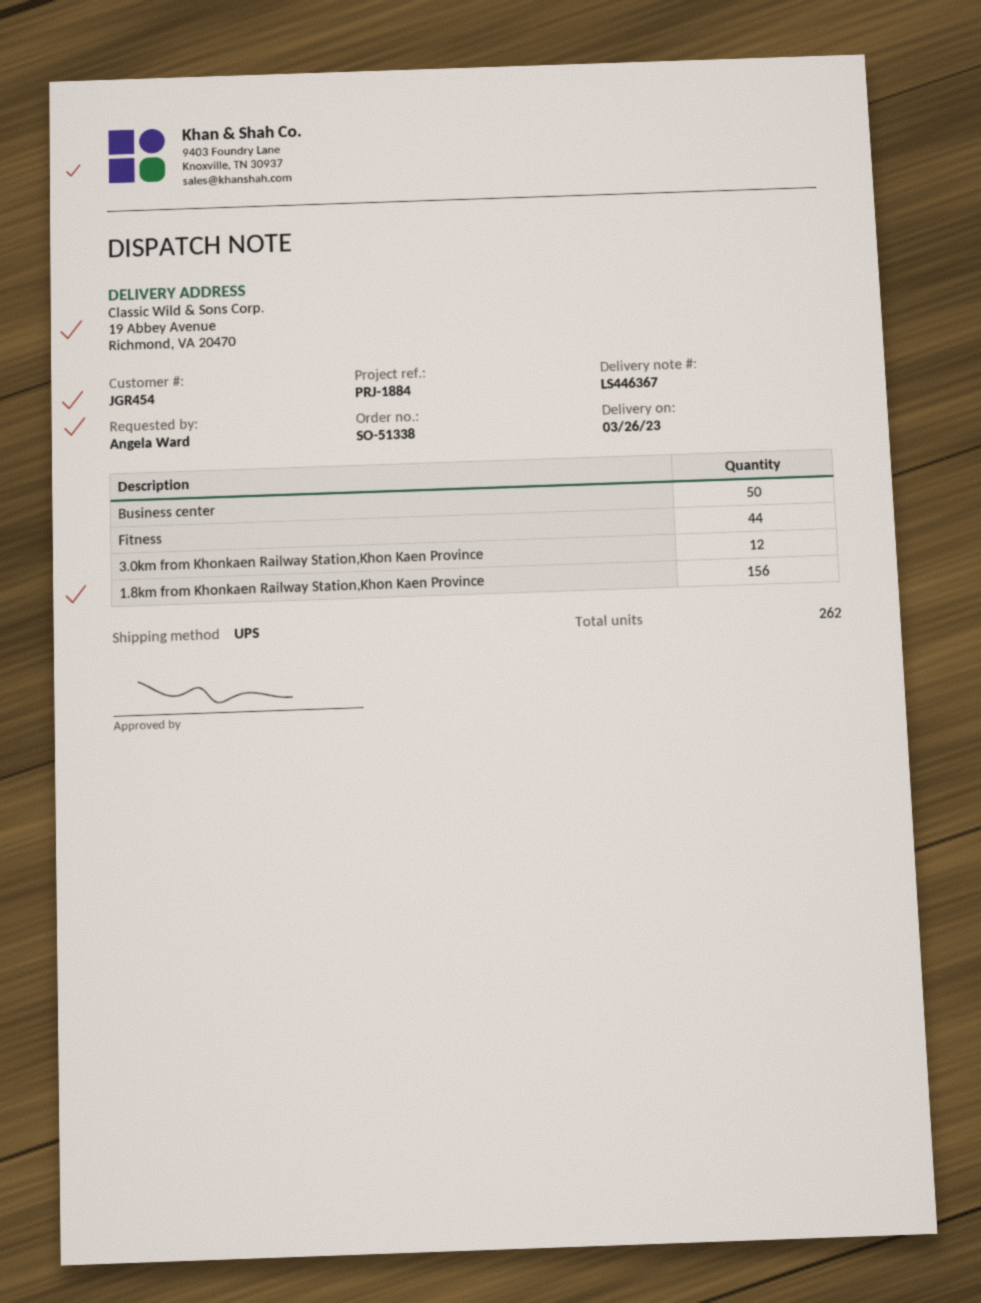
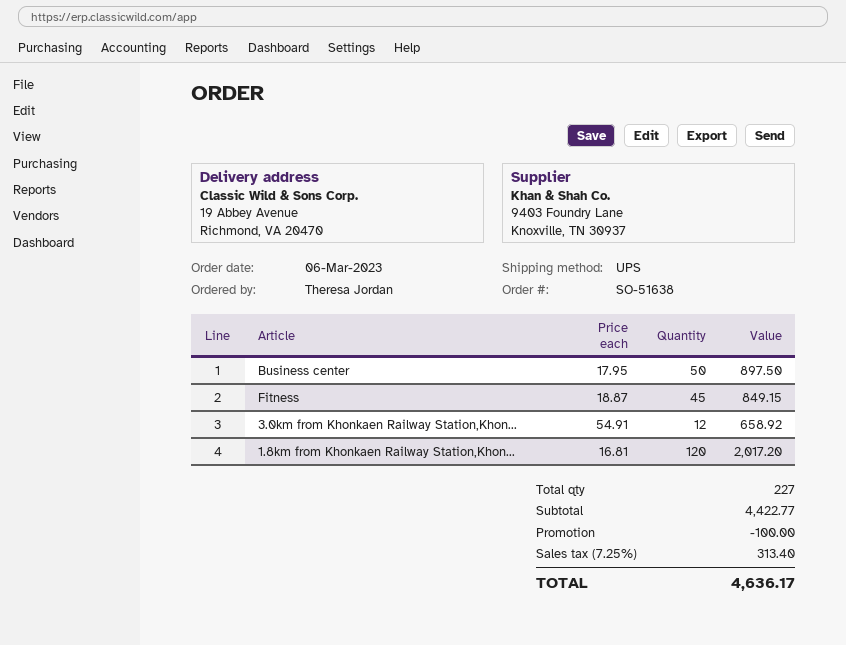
order number: SO-51338 -> SO-51638
ordered by: Angela Ward -> Theresa Jordan
Fitness: 44 -> 45
1.8km from Khonkaen Railway Station,Khon Kaen Province: 156 -> 120
total quantity: 262 -> 227

